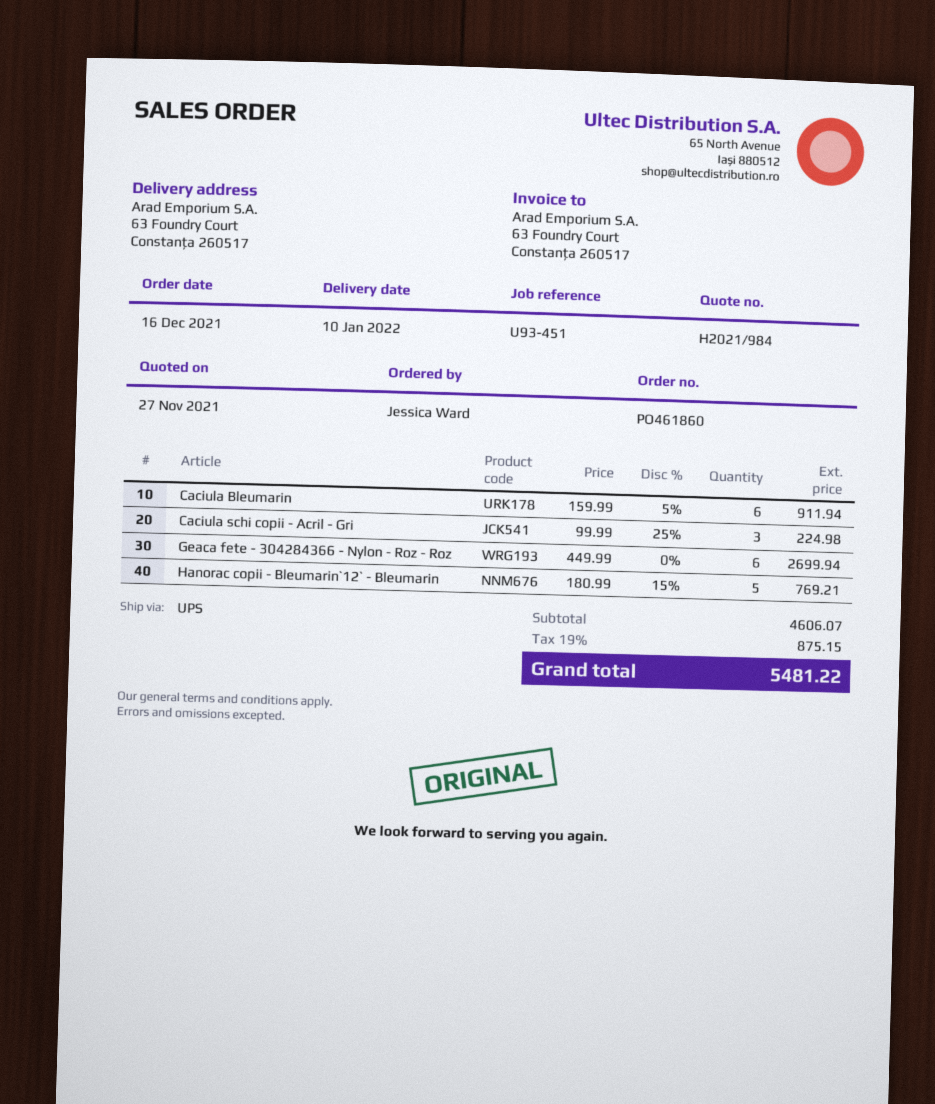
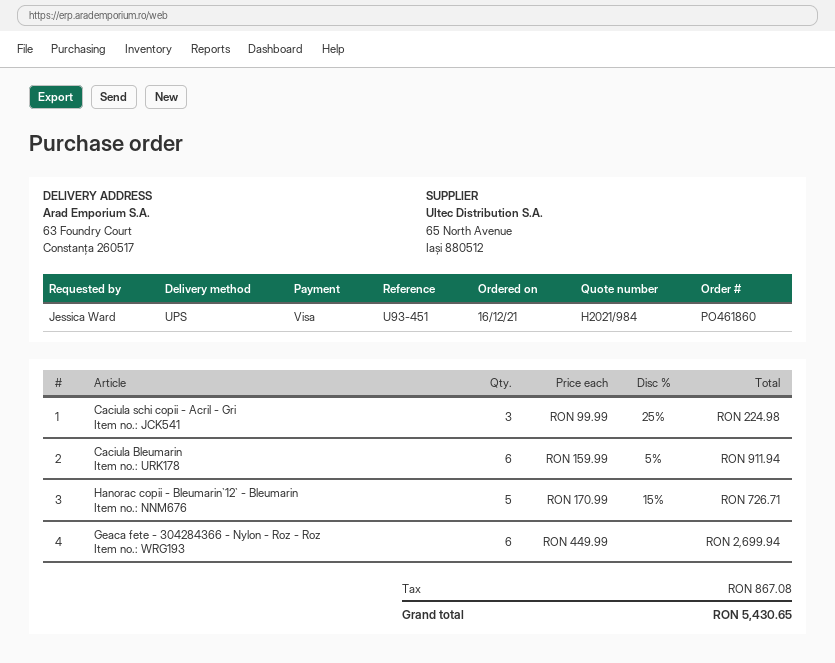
Hanorac copii - Bleumarin`12` - Bleumarin: 5 x 180.99 - 15% = 769.21 -> 5 x 170.99 - 15% = 726.71
tax: 875.15 -> 867.08
total: 5481.22 -> 5430.65

